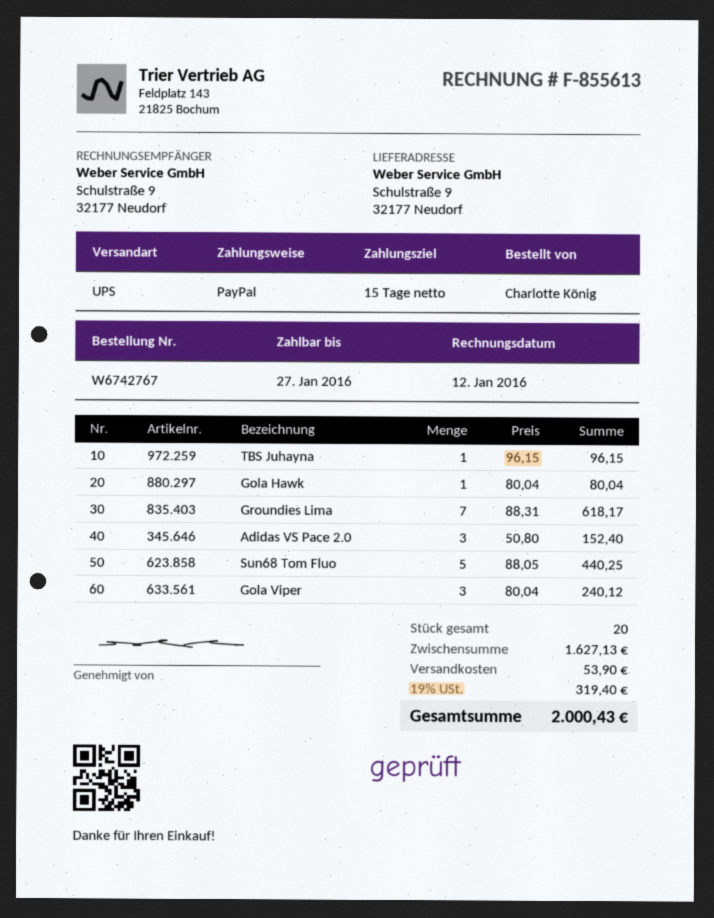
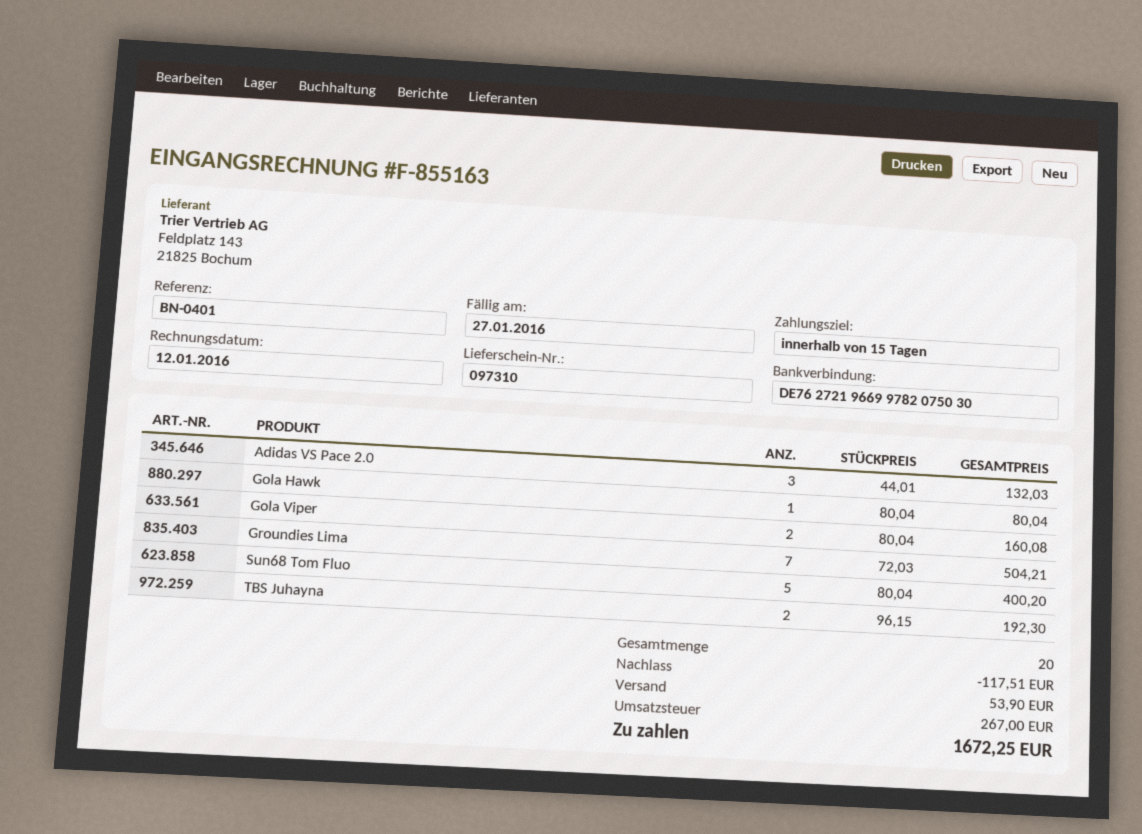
invoice number: F-855613 -> F-855163
TBS Juhayna: 1 x 96.15 = 96.15 -> 2 x 96.15 = 192.30
Groundies Lima: 7 x 88.31 = 618.17 -> 7 x 72.03 = 504.21
Adidas VS Pace 2.0: 3 x 50.80 = 152.40 -> 3 x 44.01 = 132.03
Sun68 Tom Fluo: 5 x 88.05 = 440.25 -> 5 x 80.04 = 400.20
Gola Viper: 3 x 80.04 = 240.12 -> 2 x 80.04 = 160.08
discount: none -> 117.51
tax: 319.40 -> 267.00
total: 2000.43 -> 1672.25

